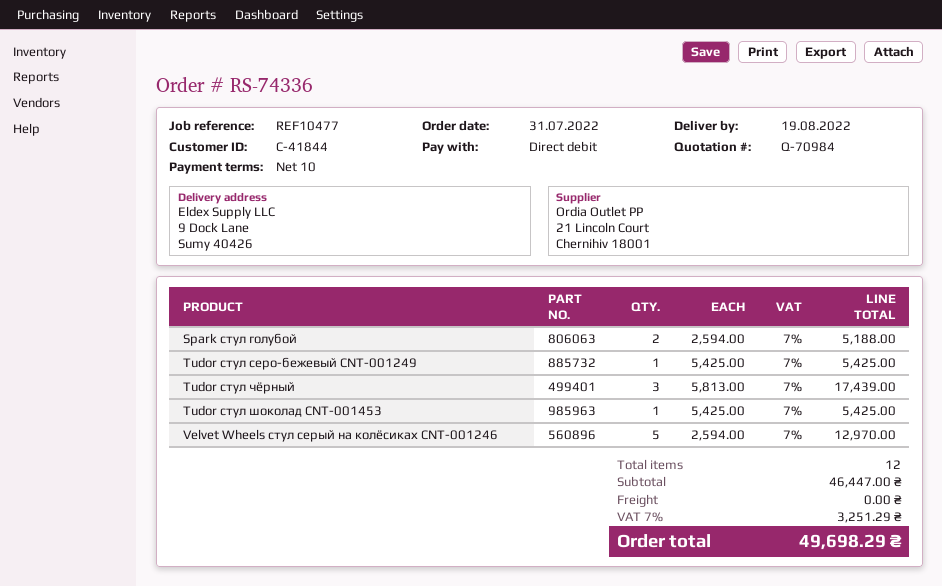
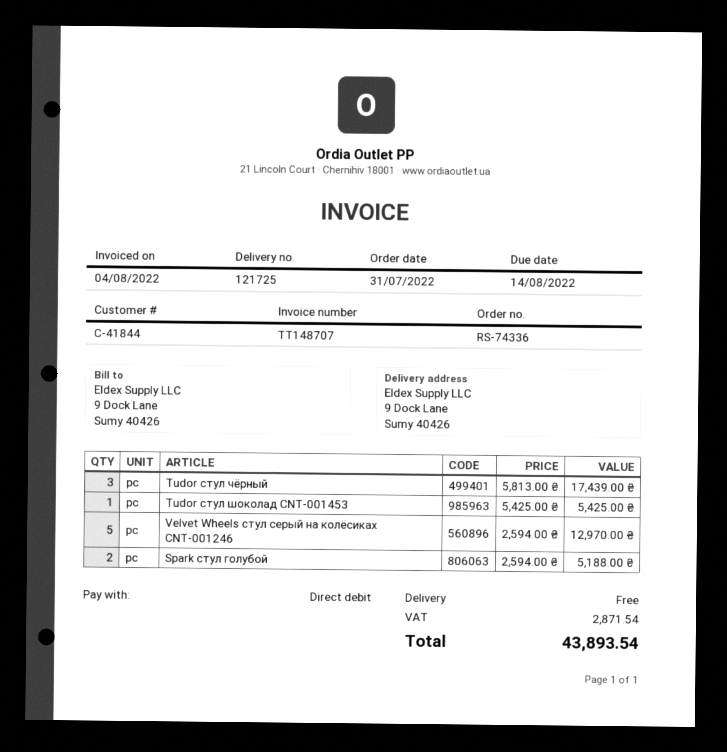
Tudor стул серо-бежевый CNT-001249: 1 x 5425.00 = 5425.00 -> none
tax: 3251.29 -> 2871.54
total: 49698.29 -> 43893.54

